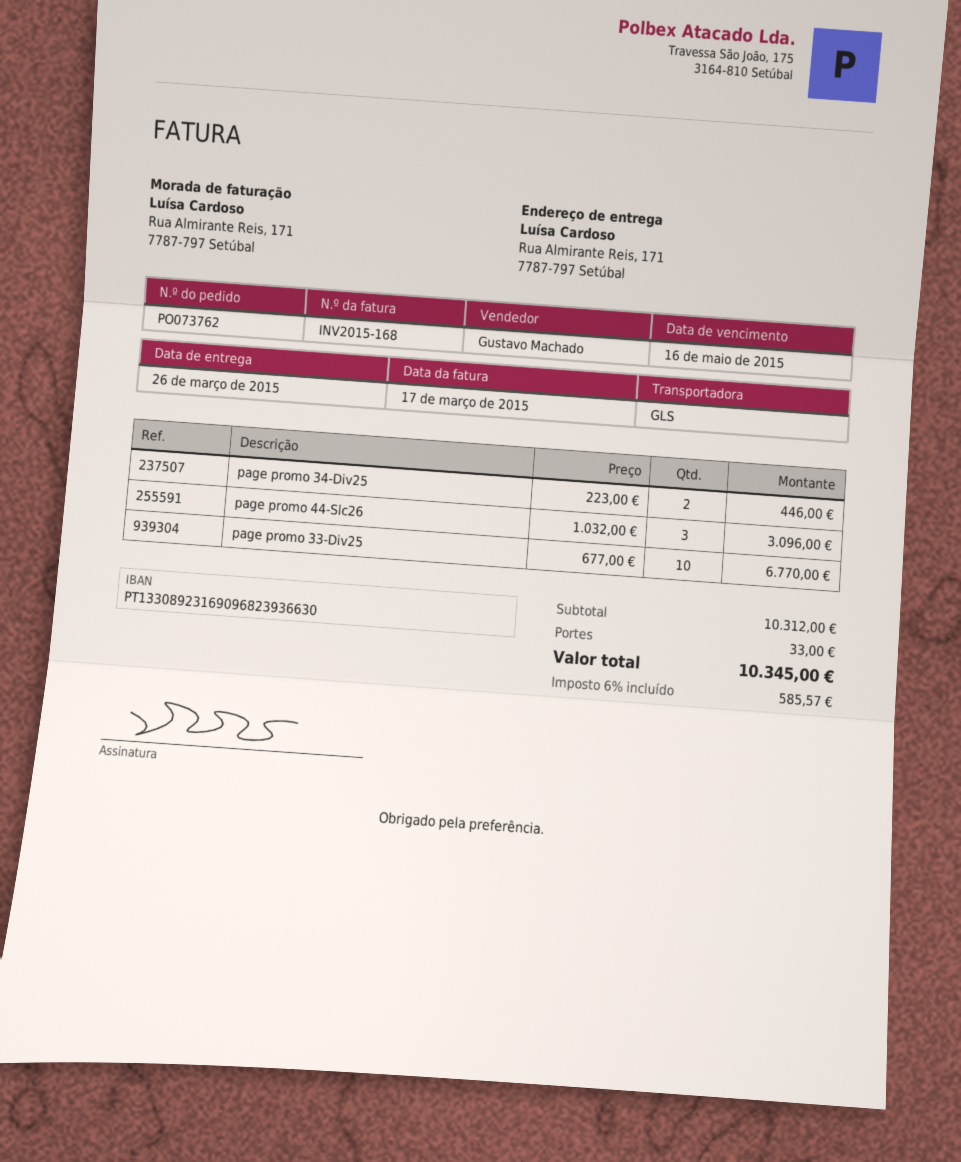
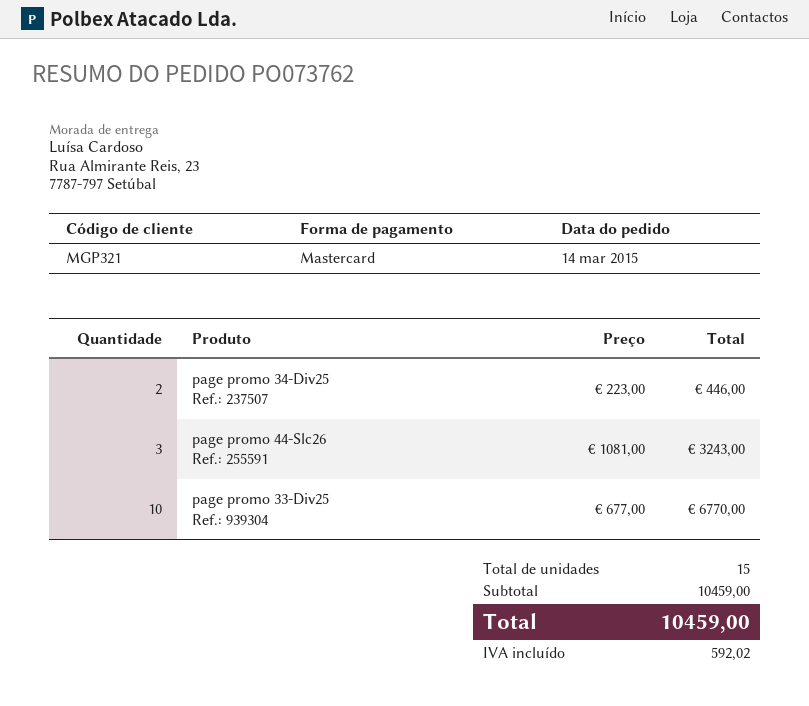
ship to: Rua Almirante Reis, 171, 7787-797 Setúbal -> Rua Almirante Reis, 23, 7787-797 Setúbal
page promo 44-Slc26: 3 x 1032.00 = 3096.00 -> 3 x 1081.00 = 3243.00
subtotal: 10312.00 -> 10459.00
shipping: 33.00 -> none
tax: 585.57 -> 592.02
total: 10345.00 -> 10459.00

